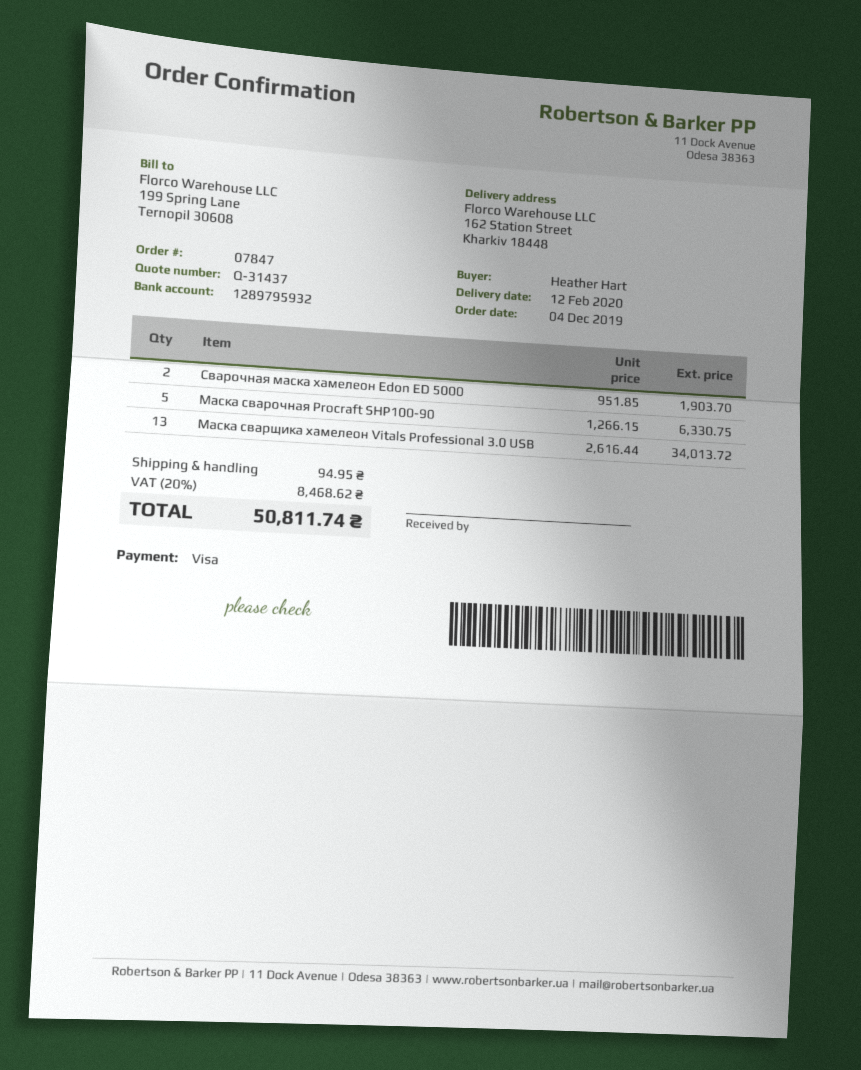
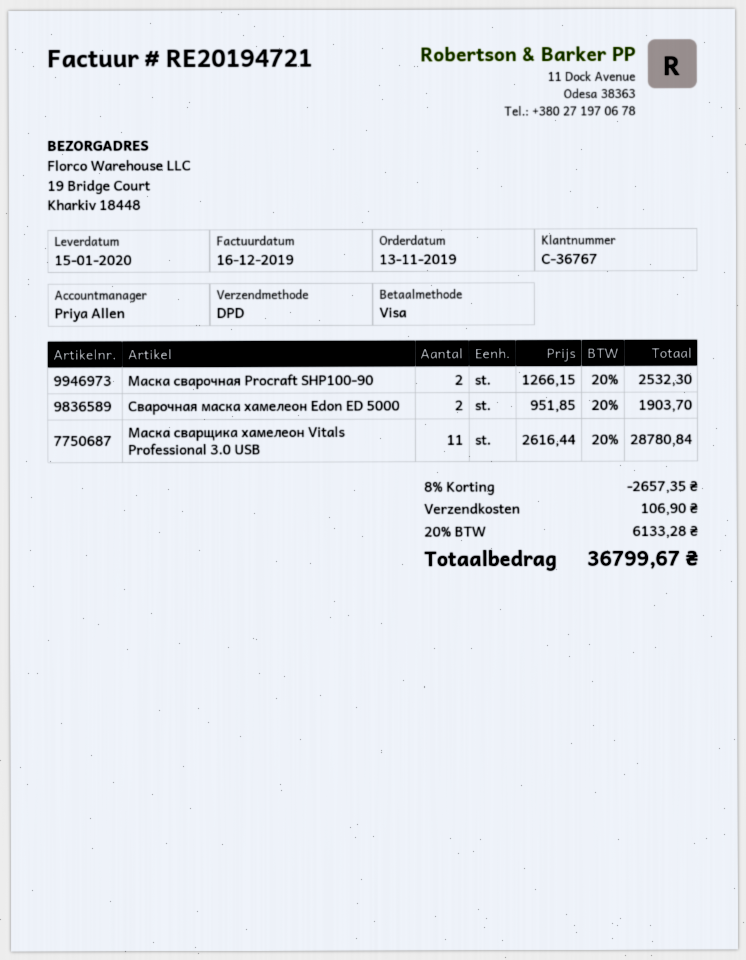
order date: 2019-12-04 -> 2019-11-13
delivery date: 2020-02-12 -> 2020-01-15
ship to: 162 Station Street, Kharkiv 18448 -> 19 Bridge Court, Kharkiv 18448
Маска сварочная Procraft SHP100-90: 5 x 1266.15 = 6330.75 -> 2 x 1266.15 = 2532.30
Маска сварщика хамелеон Vitals Professional 3.0 USB: 13 x 2616.44 = 34013.72 -> 11 x 2616.44 = 28780.84
discount: none -> 8% = 2657.35
shipping: 94.95 -> 106.90
tax: 20% = 8468.62 -> 20% = 6133.28
total: 50811.74 -> 36799.67

